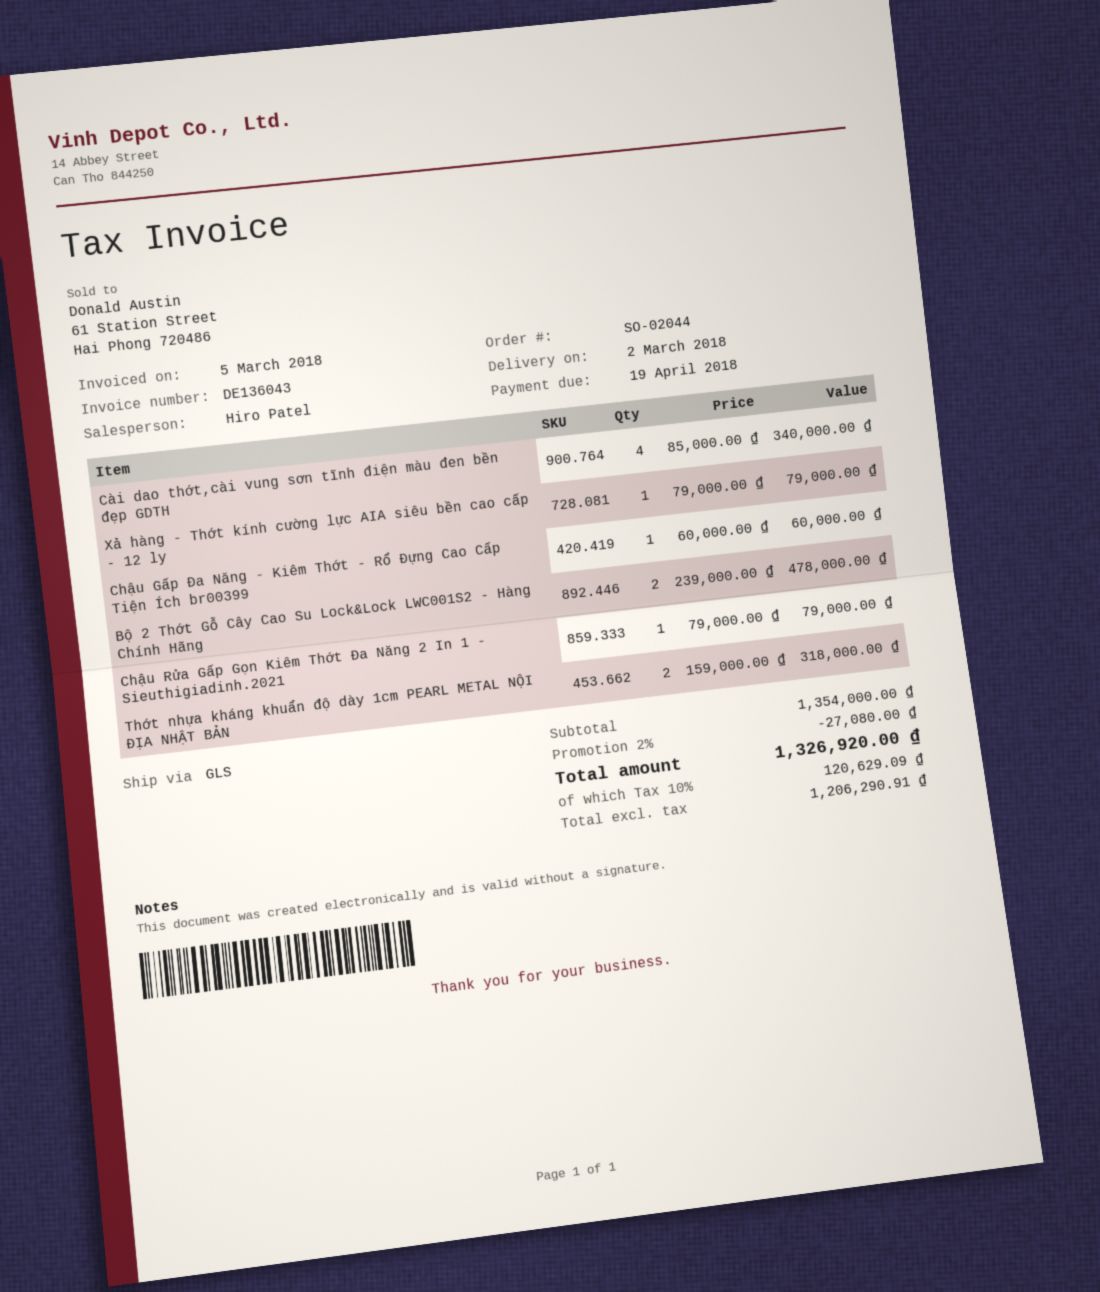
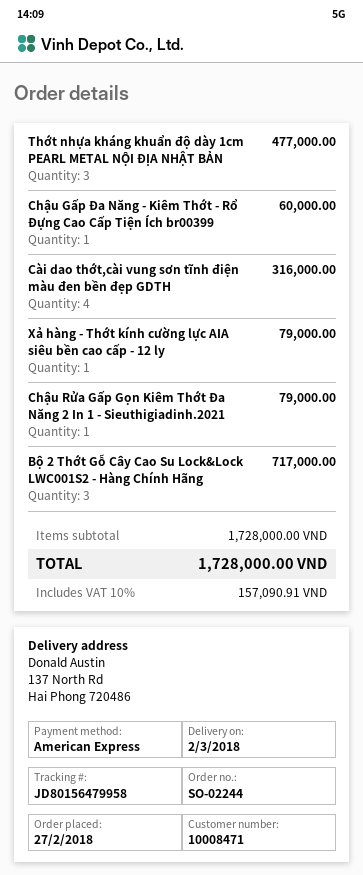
order number: SO-02044 -> SO-02244
Cài dao thớt,cài vung sơn tĩnh điện màu đen bền đẹp GDTH: 4 for 340000.00 -> 4 for 316000.00
Bộ 2 Thớt Gỗ Cây Cao Su Lock&Lock LWC001S2 - Hàng Chính Hãng: 2 for 478000.00 -> 3 for 717000.00
Thớt nhựa kháng khuẩn độ dày 1cm PEARL METAL NỘI ĐỊA NHẬT BẢN: 2 for 318000.00 -> 3 for 477000.00
subtotal: 1354000.00 -> 1728000.00
discount: 2% = 27080.00 -> none
tax: 10% = 120629.09 -> 10% = 157090.91
total: 1326920.00 -> 1728000.00

